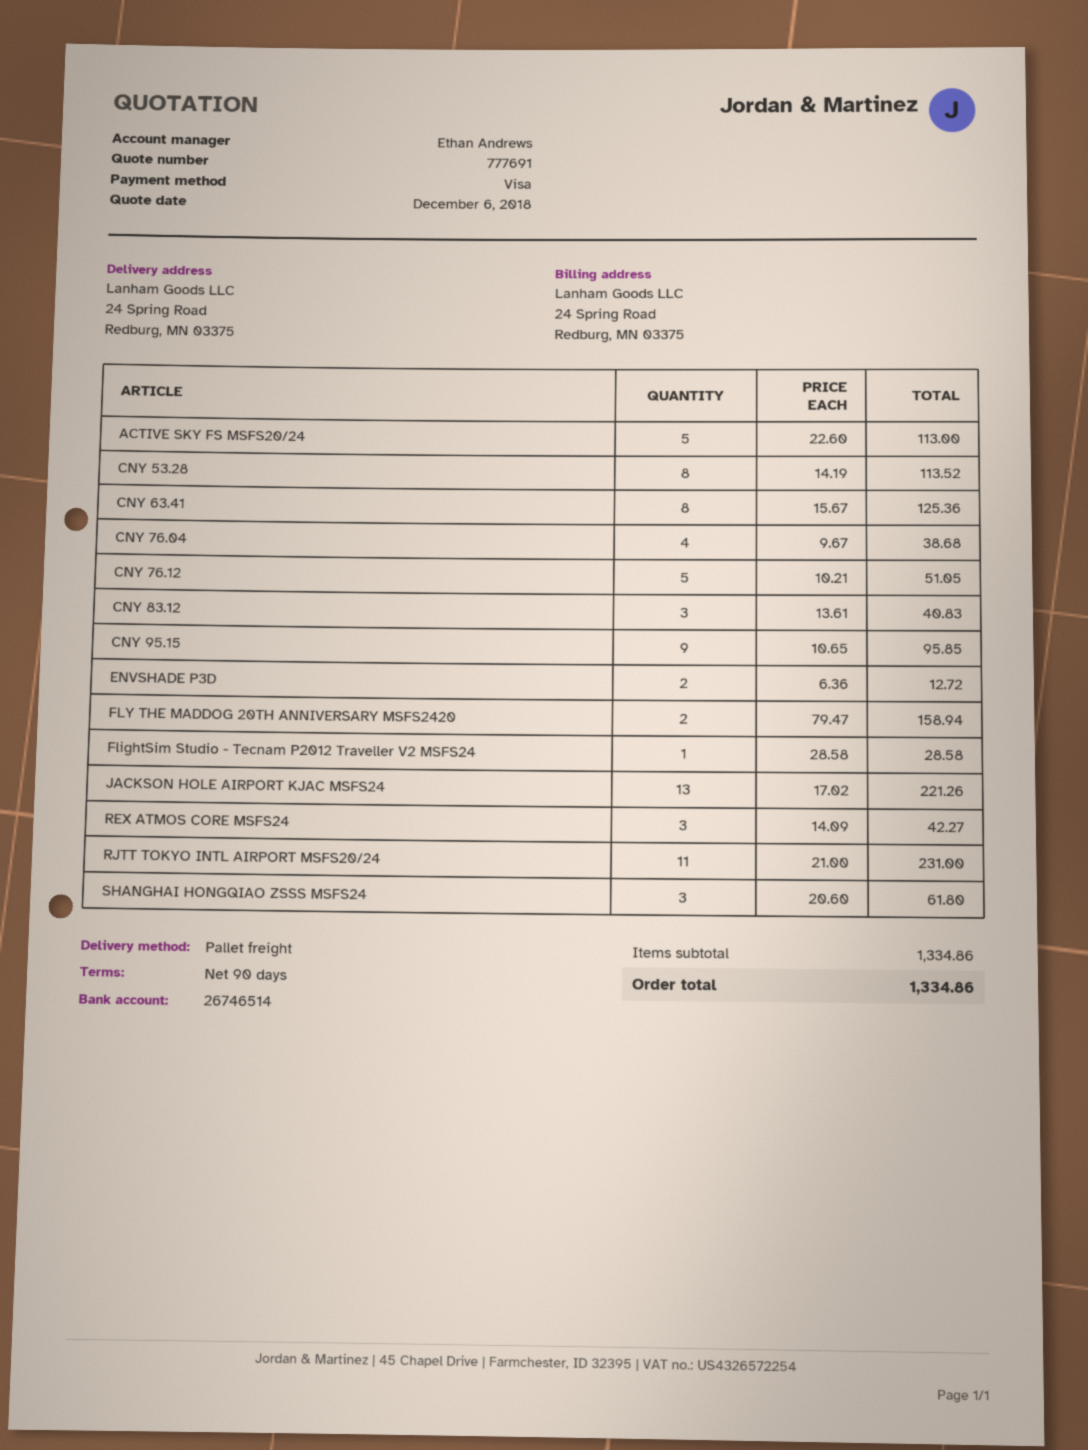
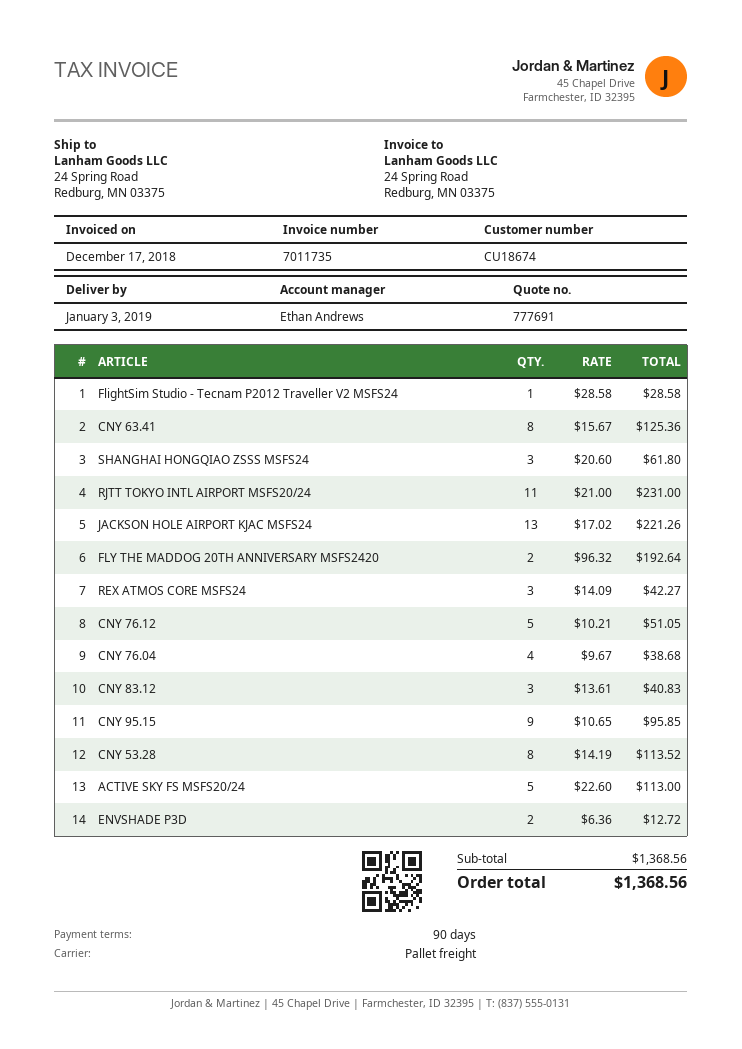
FLY THE MADDOG 20TH ANNIVERSARY MSFS2420: 2 x 79.47 = 158.94 -> 2 x 96.32 = 192.64
subtotal: 1334.86 -> 1368.56
total: 1334.86 -> 1368.56

